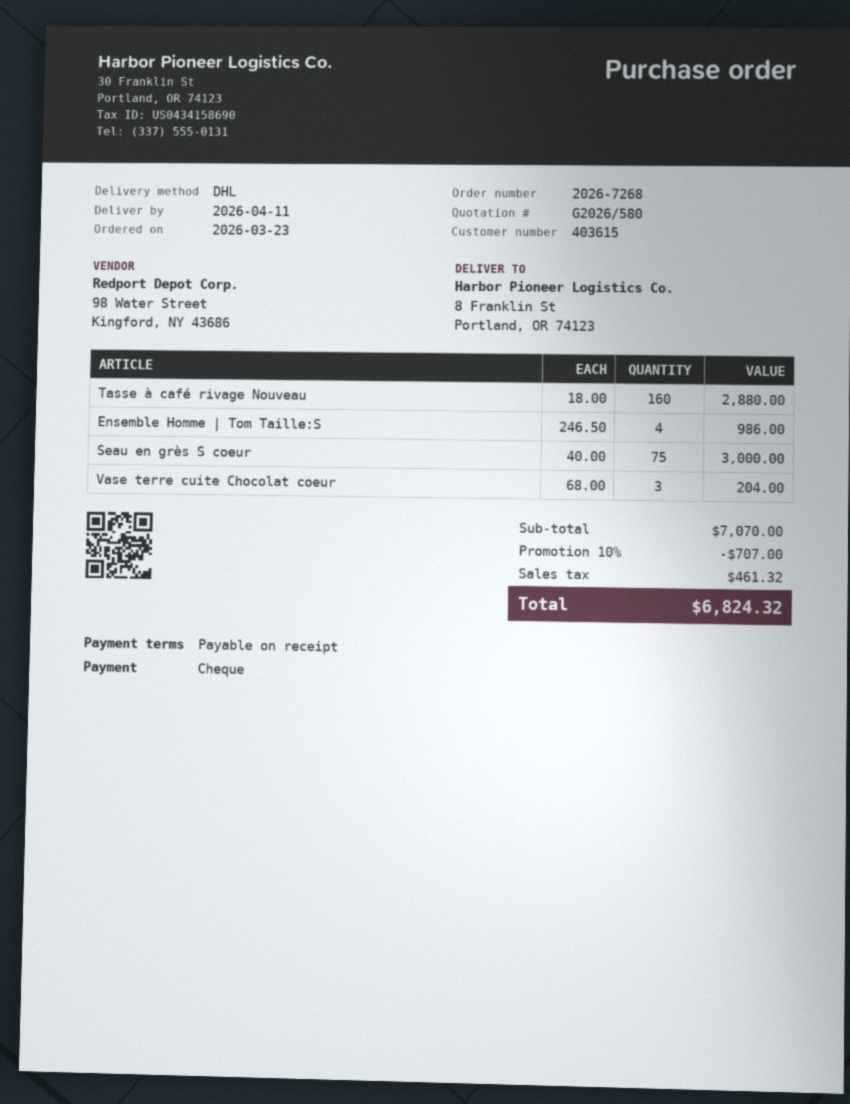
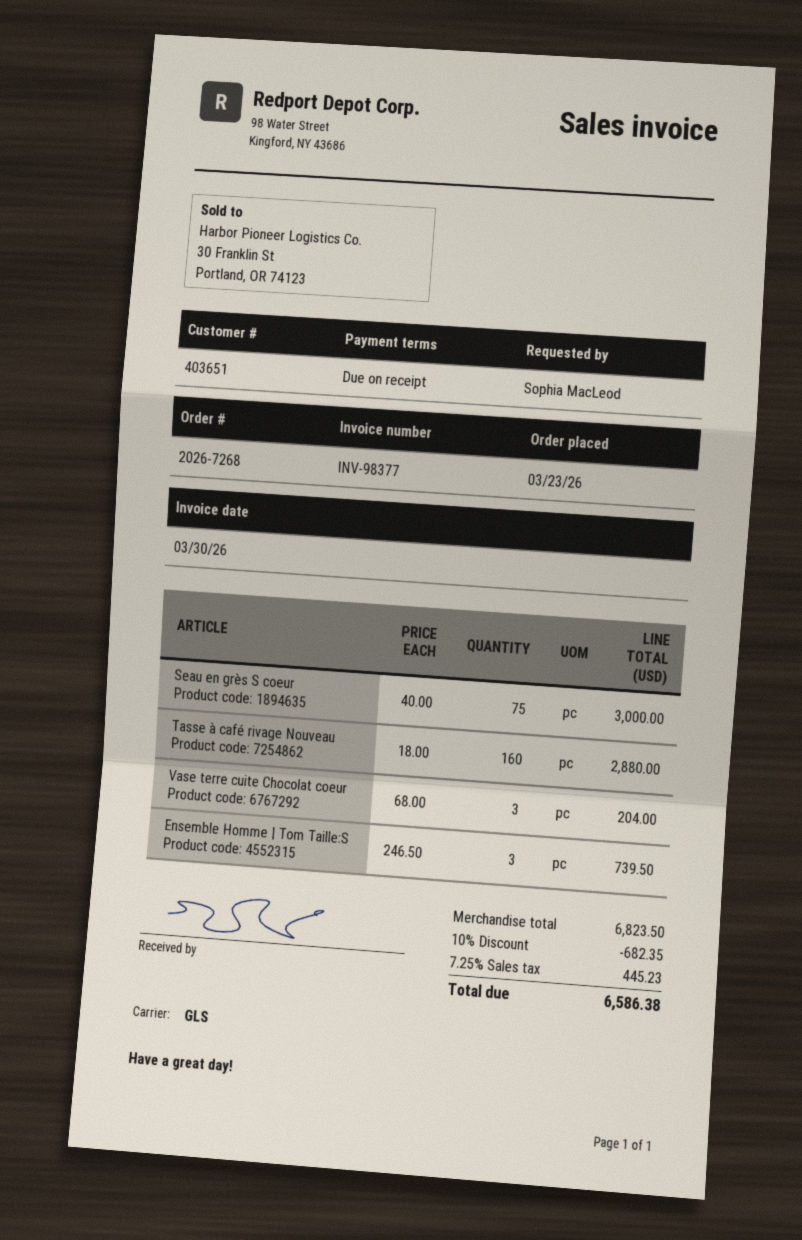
customer number: 403615 -> 403651
shipping method: DHL -> GLS
Ensemble Homme | Tom Taille:S: 4 x 246.50 = 986.00 -> 3 x 246.50 = 739.50
subtotal: 7070.00 -> 6823.50
discount: 10% = 707.00 -> 10% = 682.35
tax: 461.32 -> 445.23
total: 6824.32 -> 6586.38

